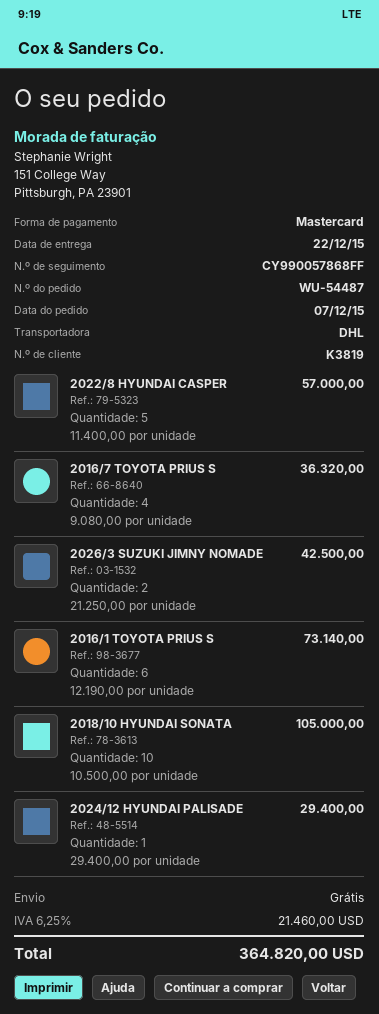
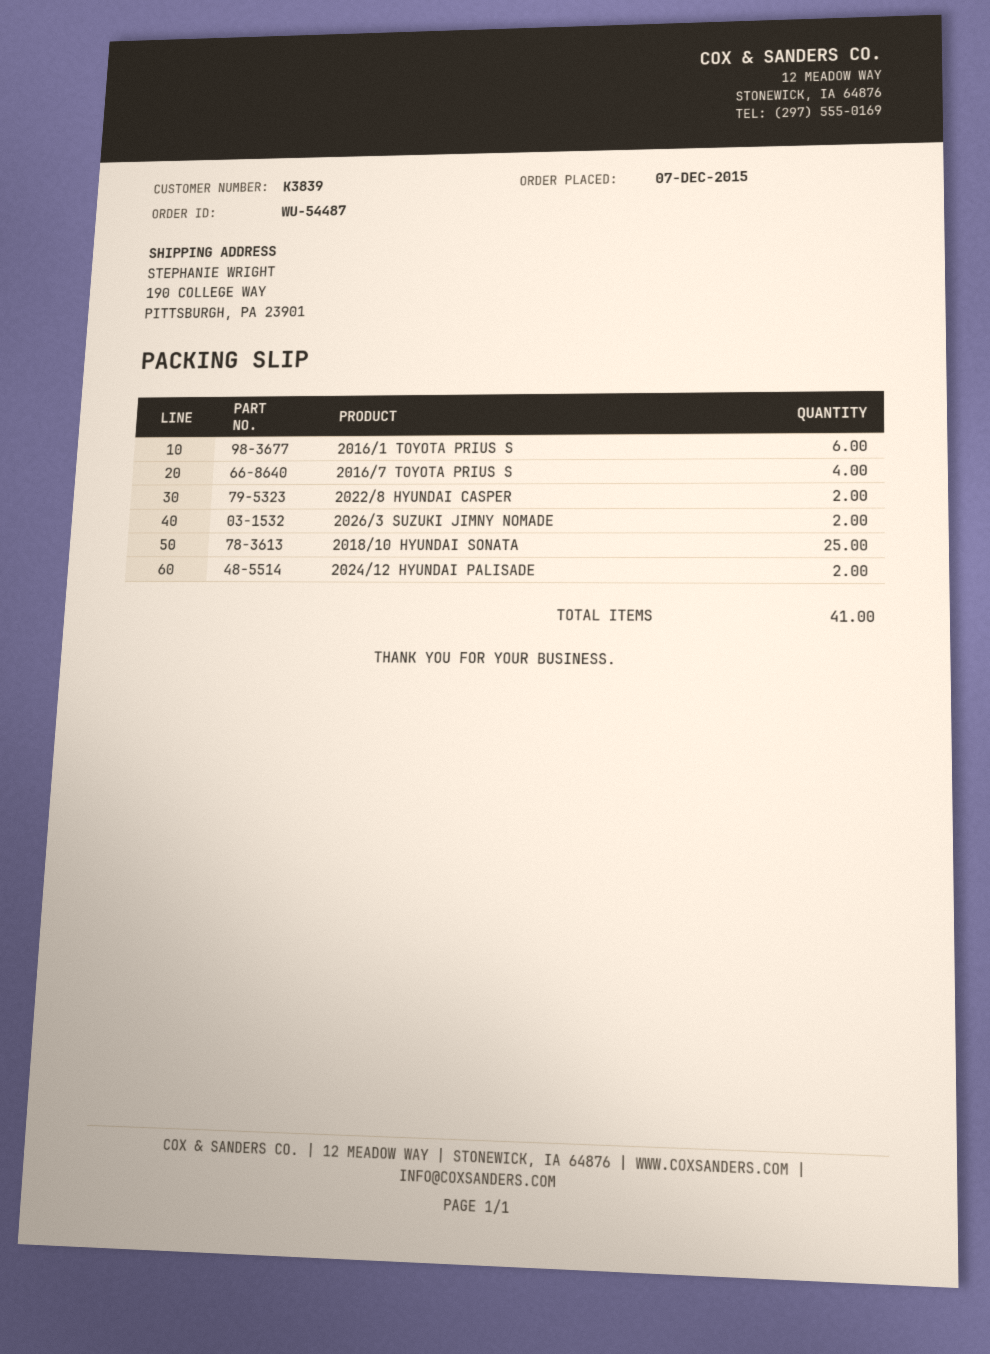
customer number: K3819 -> K3839
2022/8 HYUNDAI CASPER: 5 -> 2
2018/10 HYUNDAI SONATA: 10 -> 25
2024/12 HYUNDAI PALISADE: 1 -> 2

